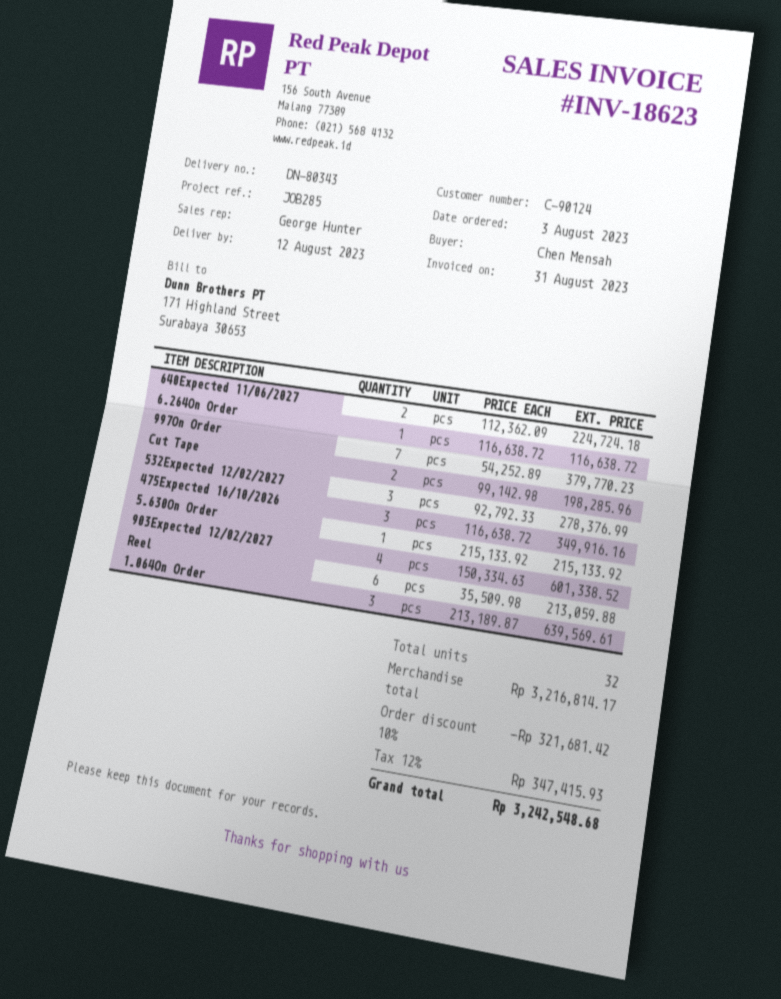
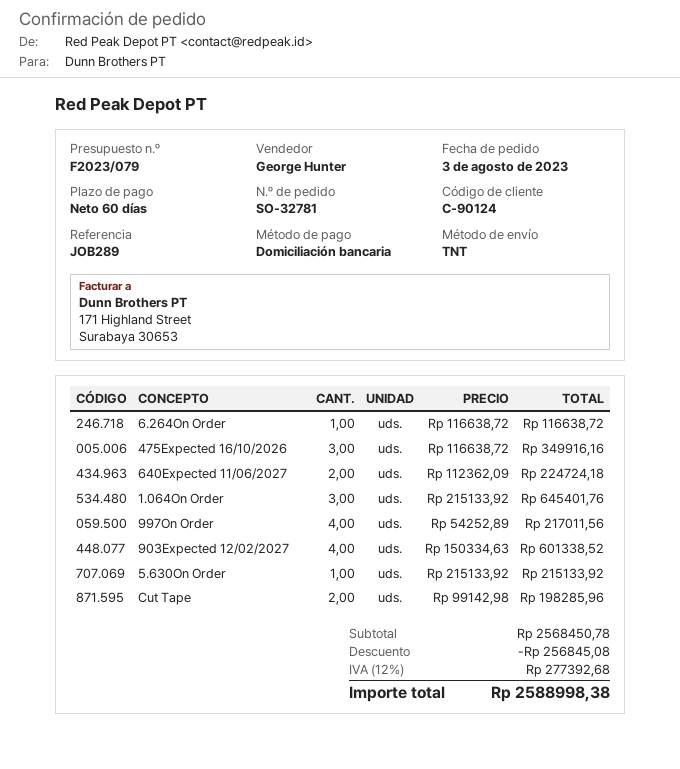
reference: JOB285 -> JOB289
997On Order: 7 x 54252.89 = 379770.23 -> 4 x 54252.89 = 217011.56
532Expected 12/02/2027: 3 x 92792.33 = 278376.99 -> none
Reel: 6 x 35509.98 = 213059.88 -> none
1.064On Order: 3 x 213189.87 = 639569.61 -> 3 x 215133.92 = 645401.76
subtotal: 3216814.17 -> 2568450.78
discount: 321681.42 -> 256845.08
tax: 12% = 347415.93 -> 12% = 277392.68
total: 3242548.68 -> 2588998.38

